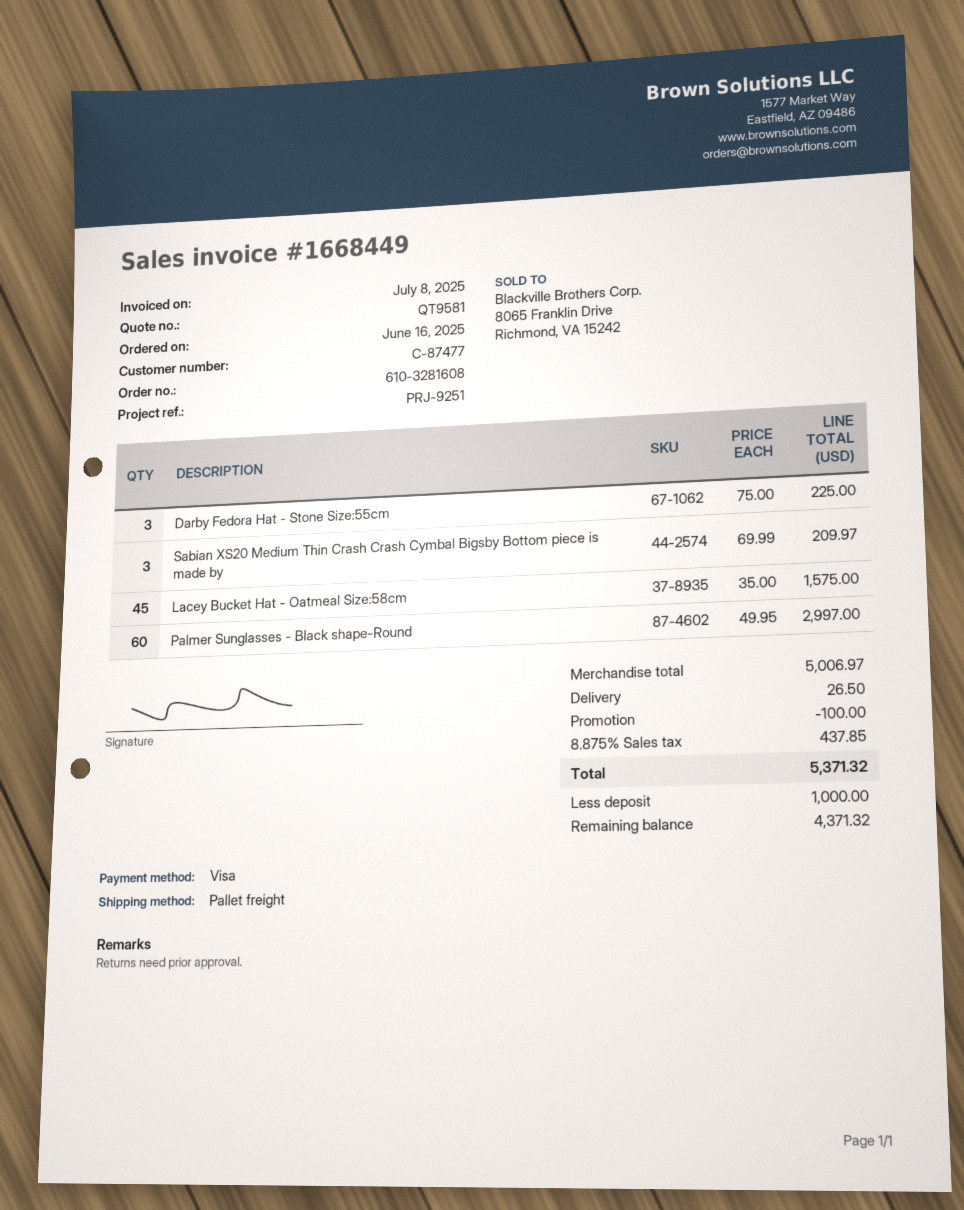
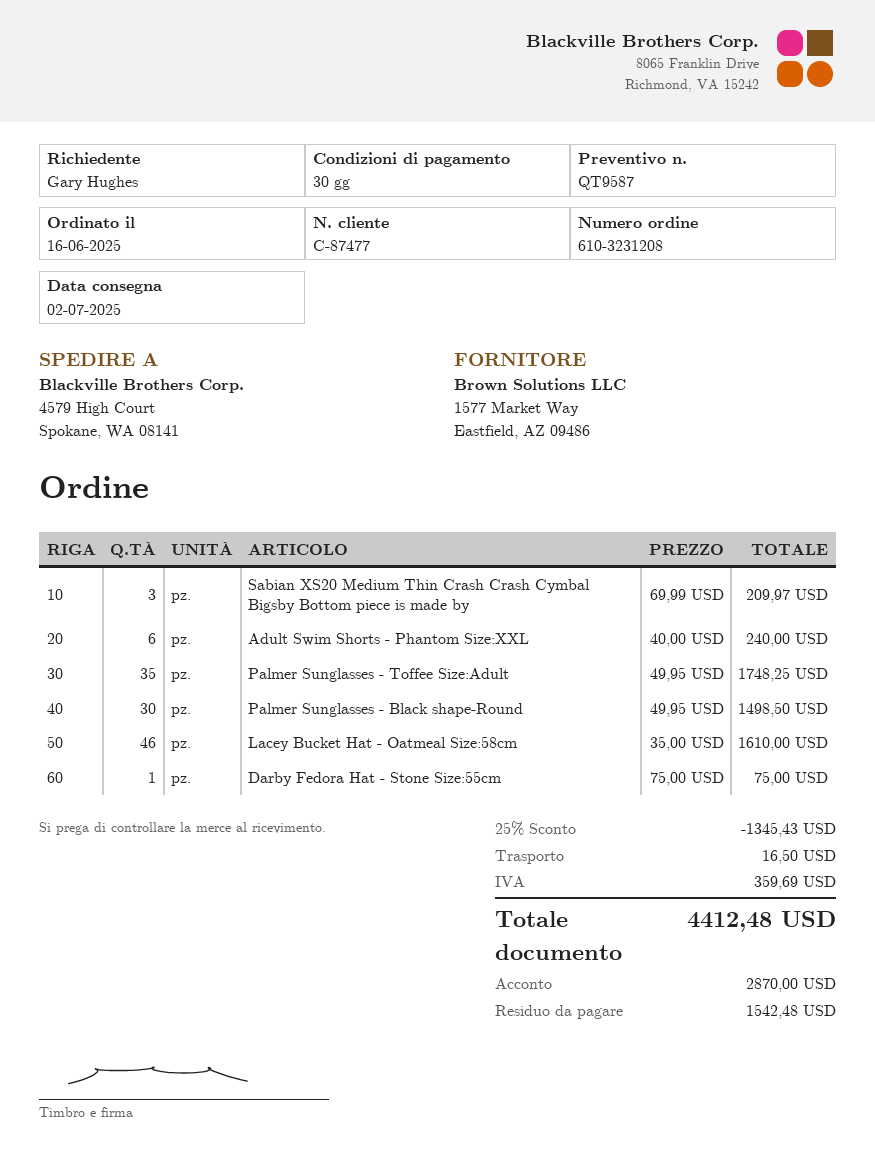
quote number: QT9581 -> QT9587
order number: 610-3281608 -> 610-3231208
Darby Fedora Hat - Stone Size:55cm: 3 x 75.00 = 225.00 -> 1 x 75.00 = 75.00
Lacey Bucket Hat - Oatmeal Size:58cm: 45 x 35.00 = 1575.00 -> 46 x 35.00 = 1610.00
Palmer Sunglasses - Black shape-Round: 60 x 49.95 = 2997.00 -> 30 x 49.95 = 1498.50
Adult Swim Shorts - Phantom Size:XXL: none -> 6 x 40.00 = 240.00
Palmer Sunglasses - Toffee Size:Adult: none -> 35 x 49.95 = 1748.25
discount: 100.00 -> 1345.43
shipping: 26.50 -> 16.50
tax: 437.85 -> 359.69
total: 5371.32 -> 4412.48
deposit: 1000.00 -> 2870.00
balance: 4371.32 -> 1542.48

